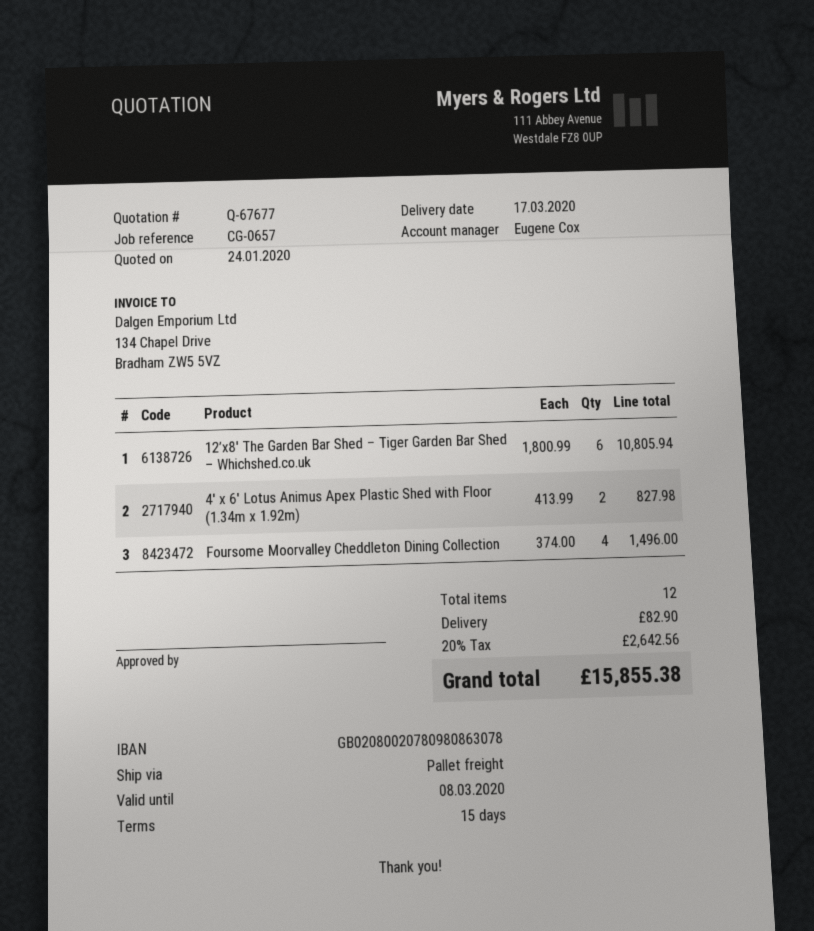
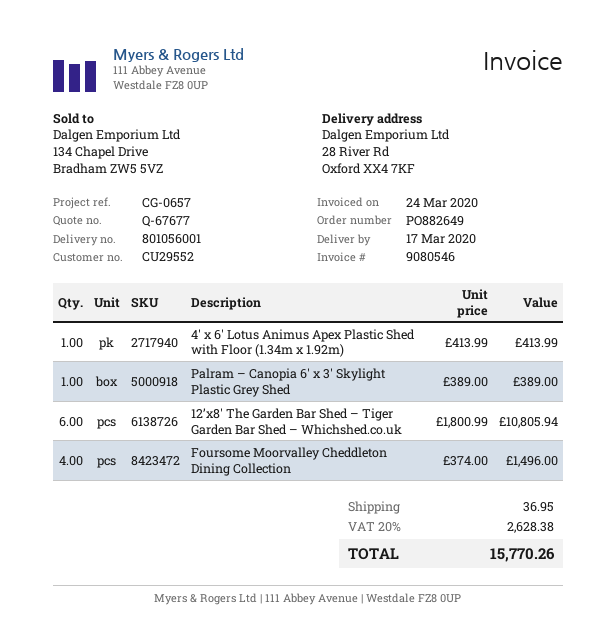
4′ x 6′ Lotus Animus Apex Plastic Shed with Floor (1.34m x 1.92m): 2 x 413.99 = 827.98 -> 1 x 413.99 = 413.99
Palram – Canopia 6′ x 3′ Skylight Plastic Grey Shed: none -> 1 x 389.00 = 389.00
shipping: 82.90 -> 36.95
tax: 20% = 2642.56 -> 20% = 2628.38
total: 15855.38 -> 15770.26

